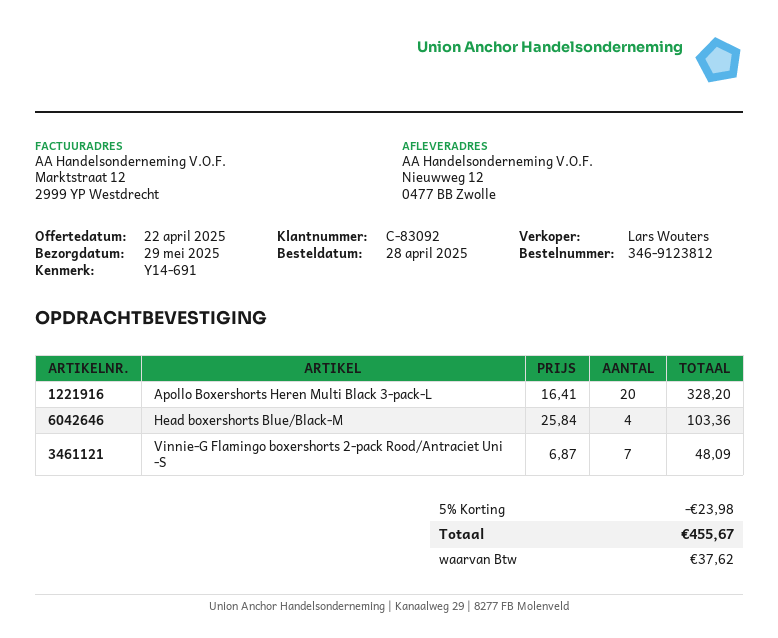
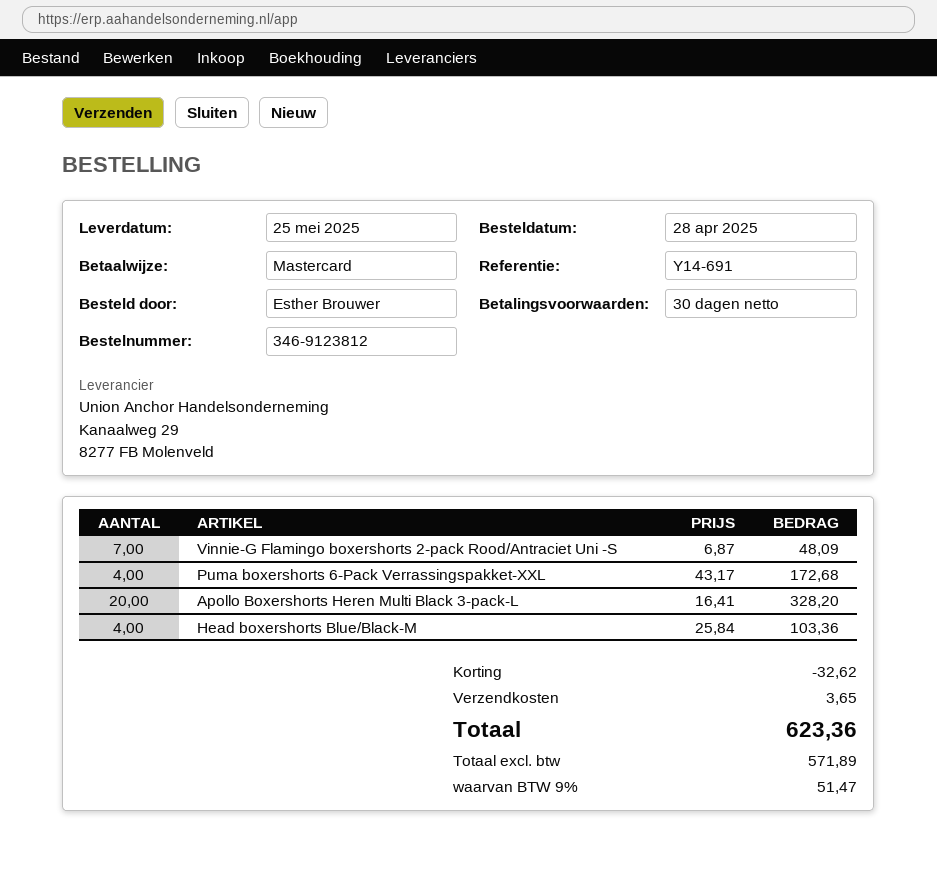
delivery date: 2025-05-29 -> 2025-05-25
Puma boxershorts 6-Pack Verrassingspakket-XXL: none -> 4 x 43.17 = 172.68
discount: 23.98 -> 32.62
shipping: none -> 3.65
tax: 37.62 -> 51.47
total: 455.67 -> 623.36

